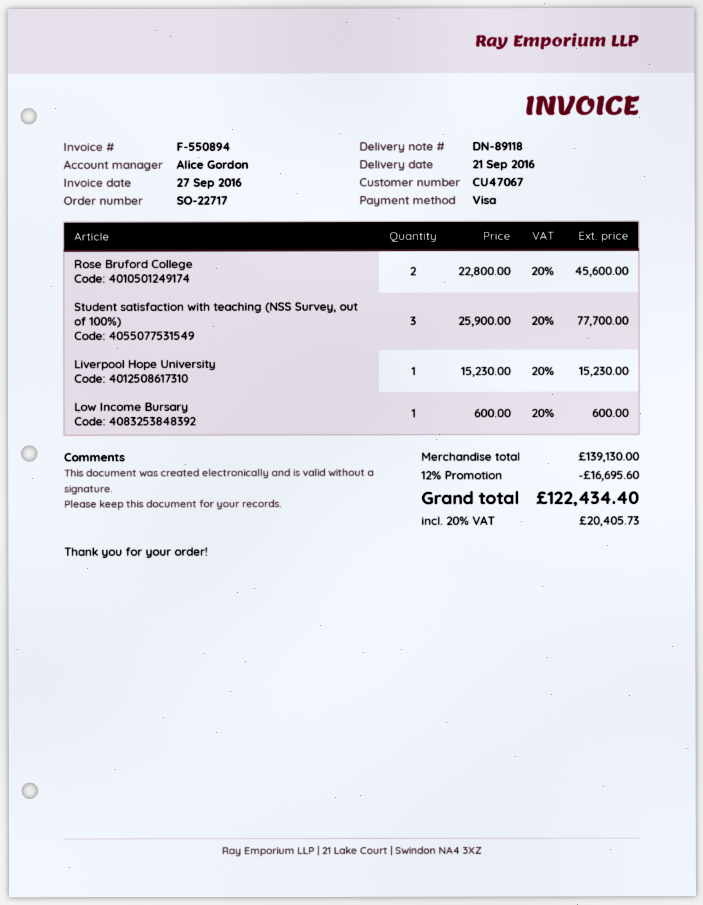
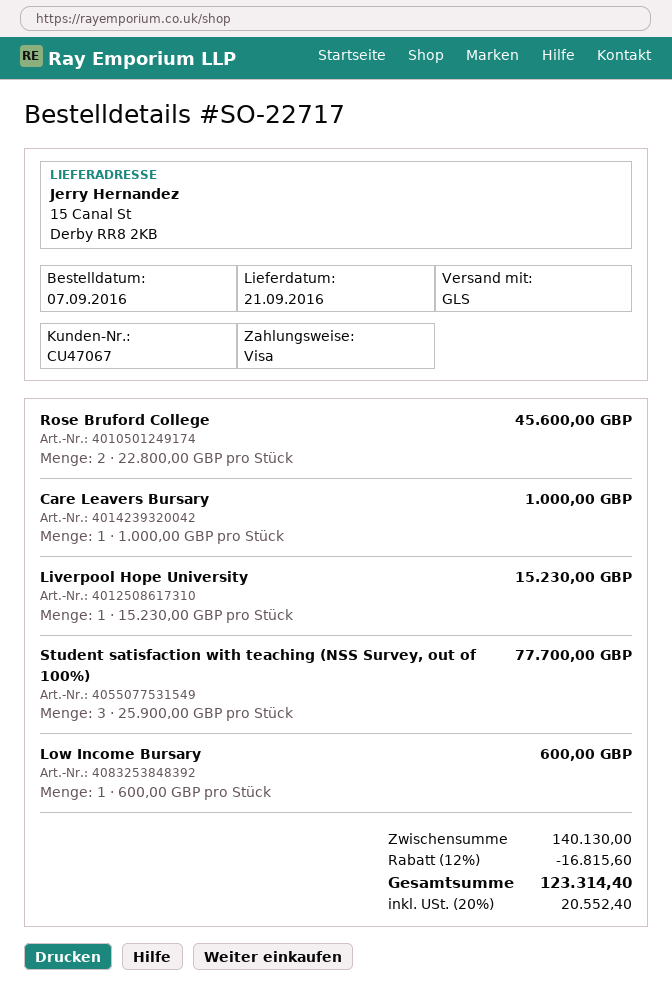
Care Leavers Bursary: none -> 1 x 1000.00 = 1000.00
subtotal: 139130.00 -> 140130.00
discount: 12% = 16695.60 -> 12% = 16815.60
tax: 20% = 20405.73 -> 20% = 20552.40
total: 122434.40 -> 123314.40

